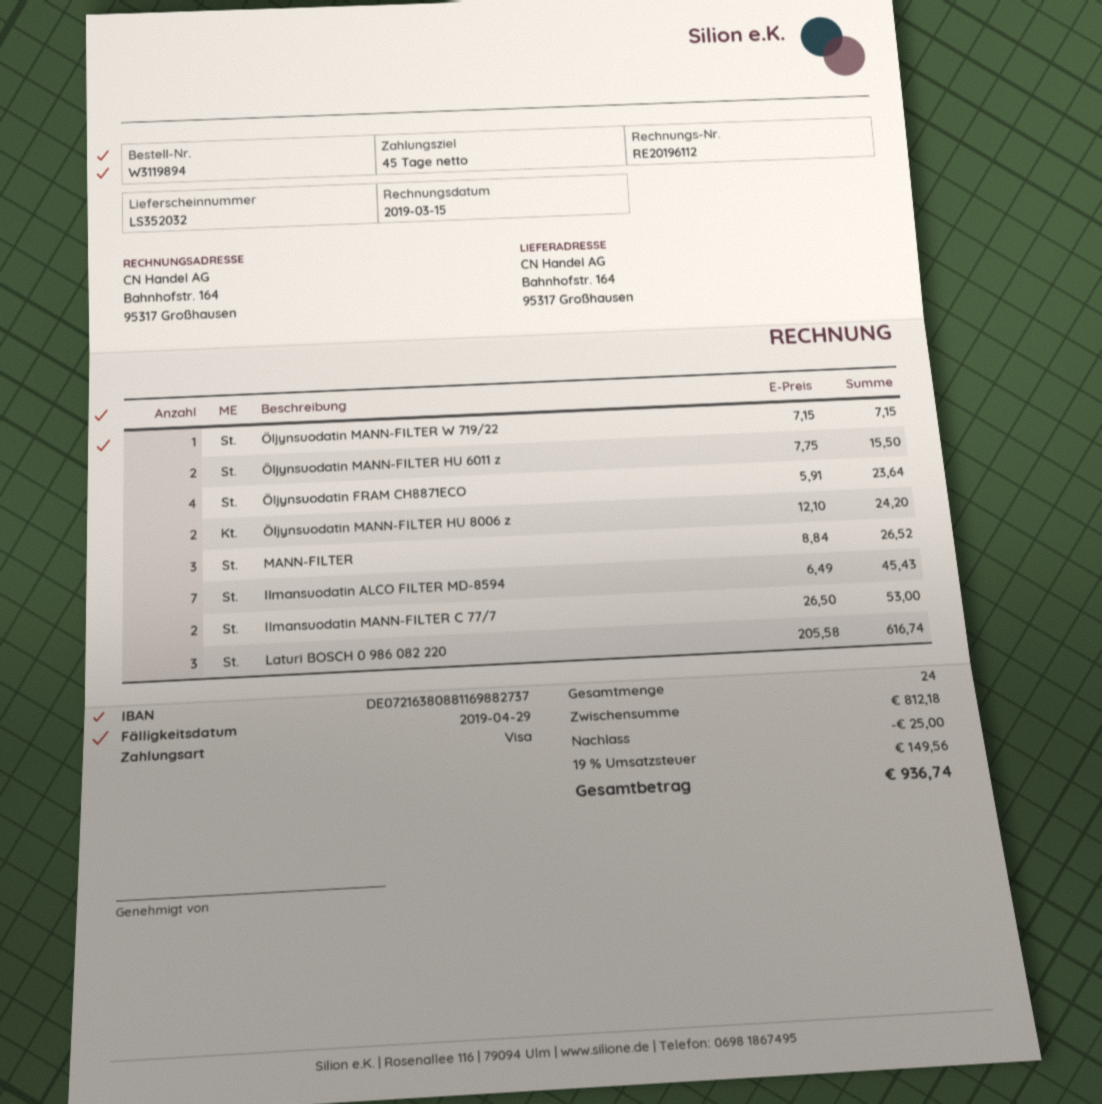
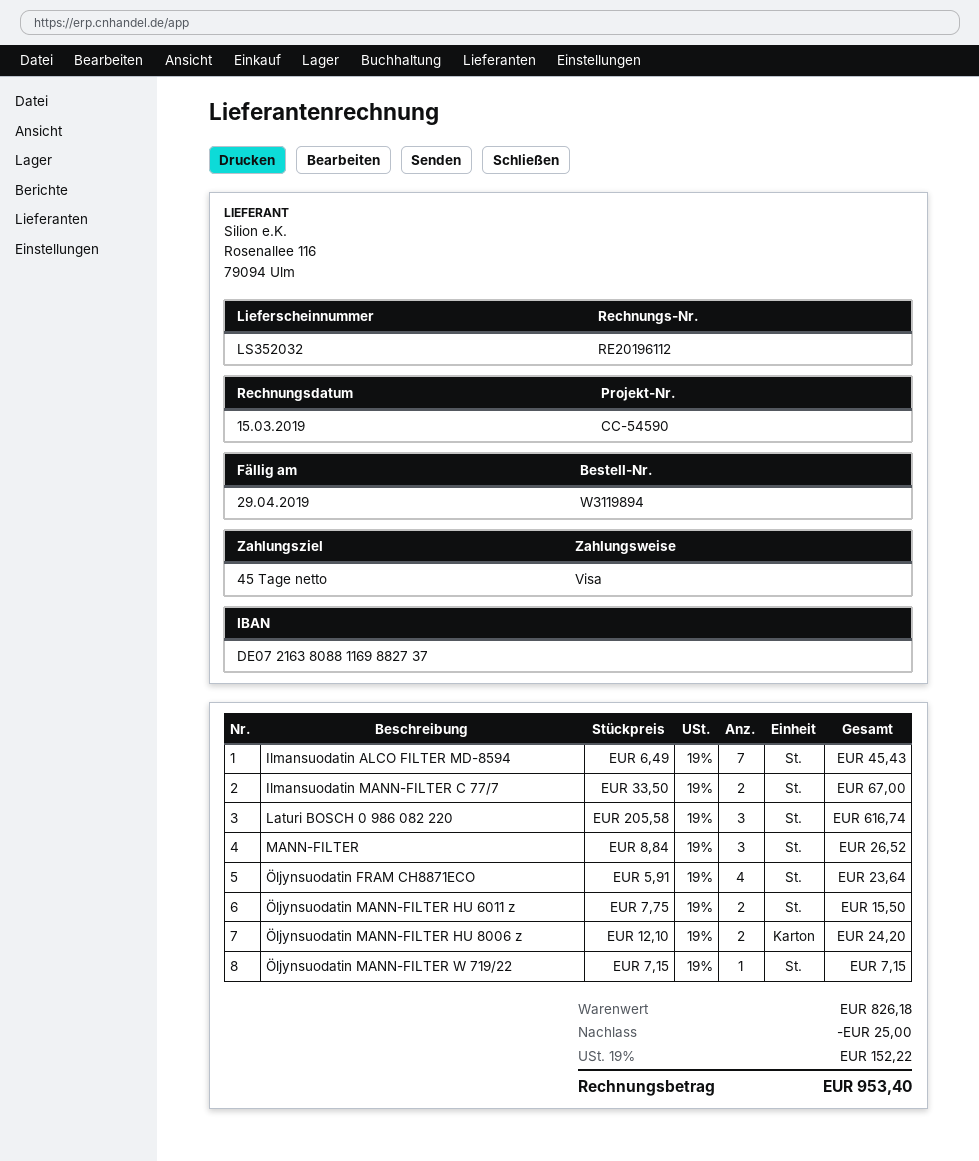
Ilmansuodatin MANN-FILTER C 77/7: 2 x 26.50 = 53.00 -> 2 x 33.50 = 67.00
subtotal: 812.18 -> 826.18
tax: 19% = 149.56 -> 19% = 152.22
total: 936.74 -> 953.40

